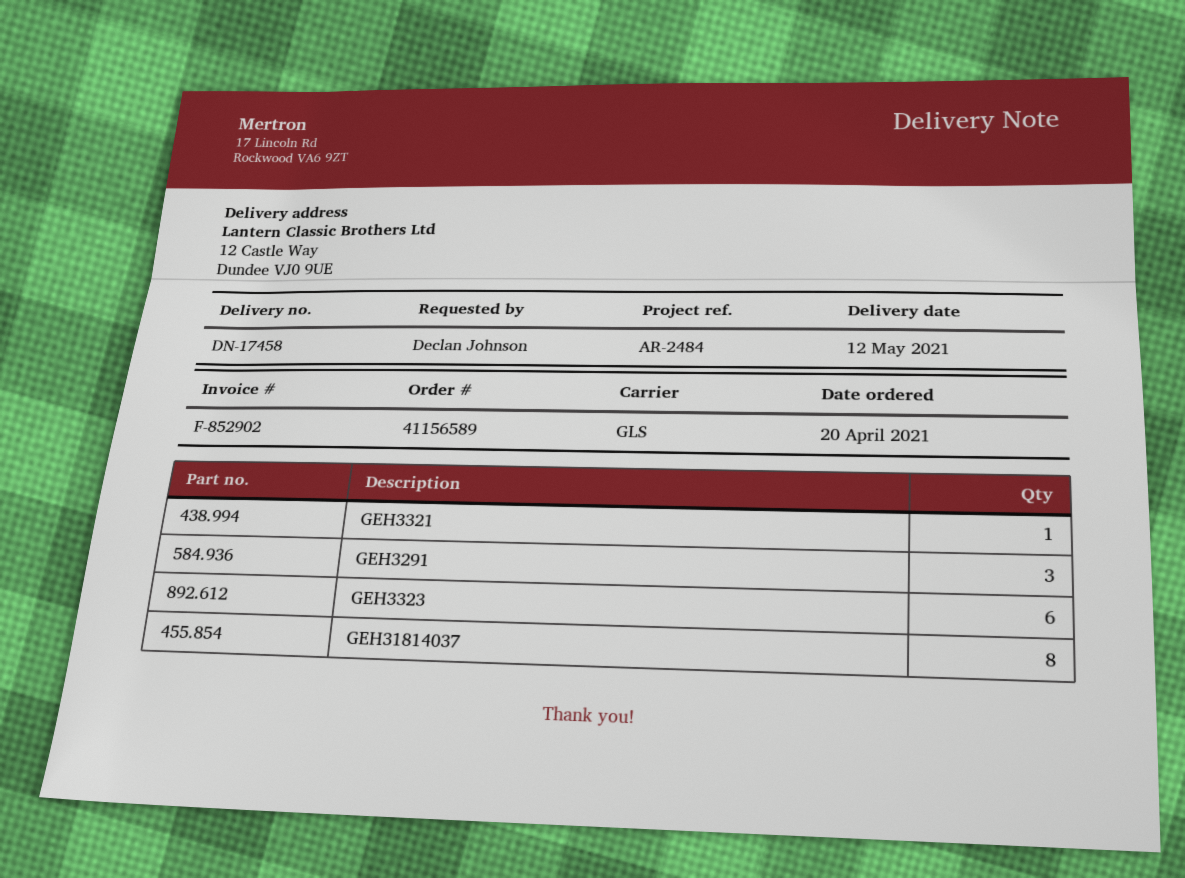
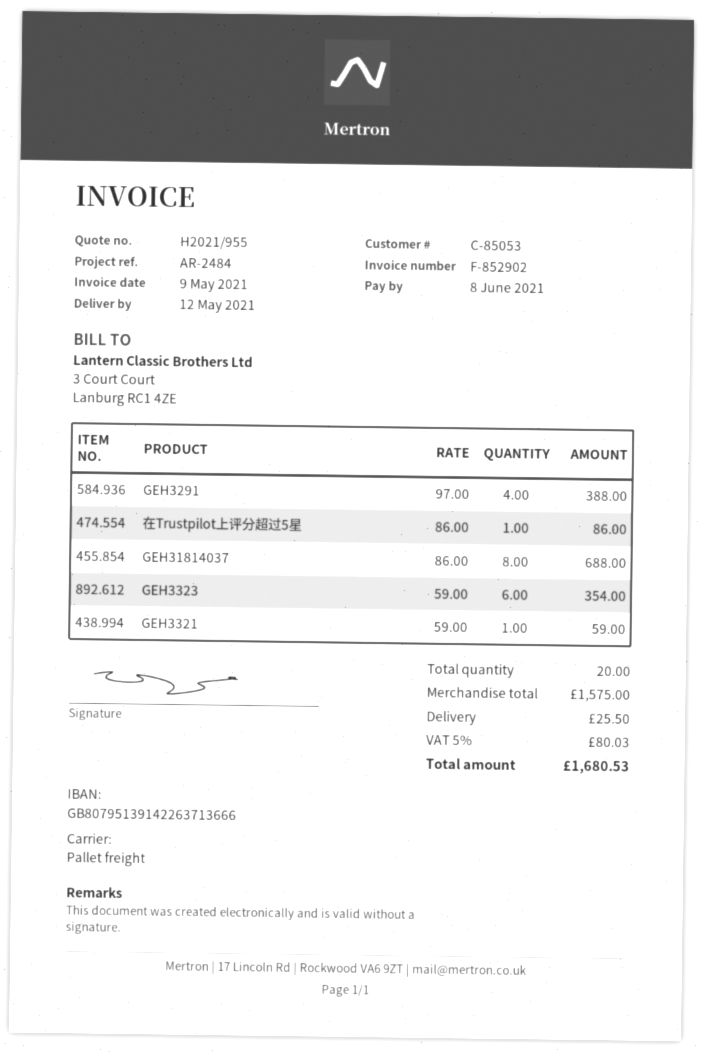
shipping method: GLS -> pallet freight
GEH3291: 3 -> 4
在Trustpilot上评分超过5星: none -> 1

